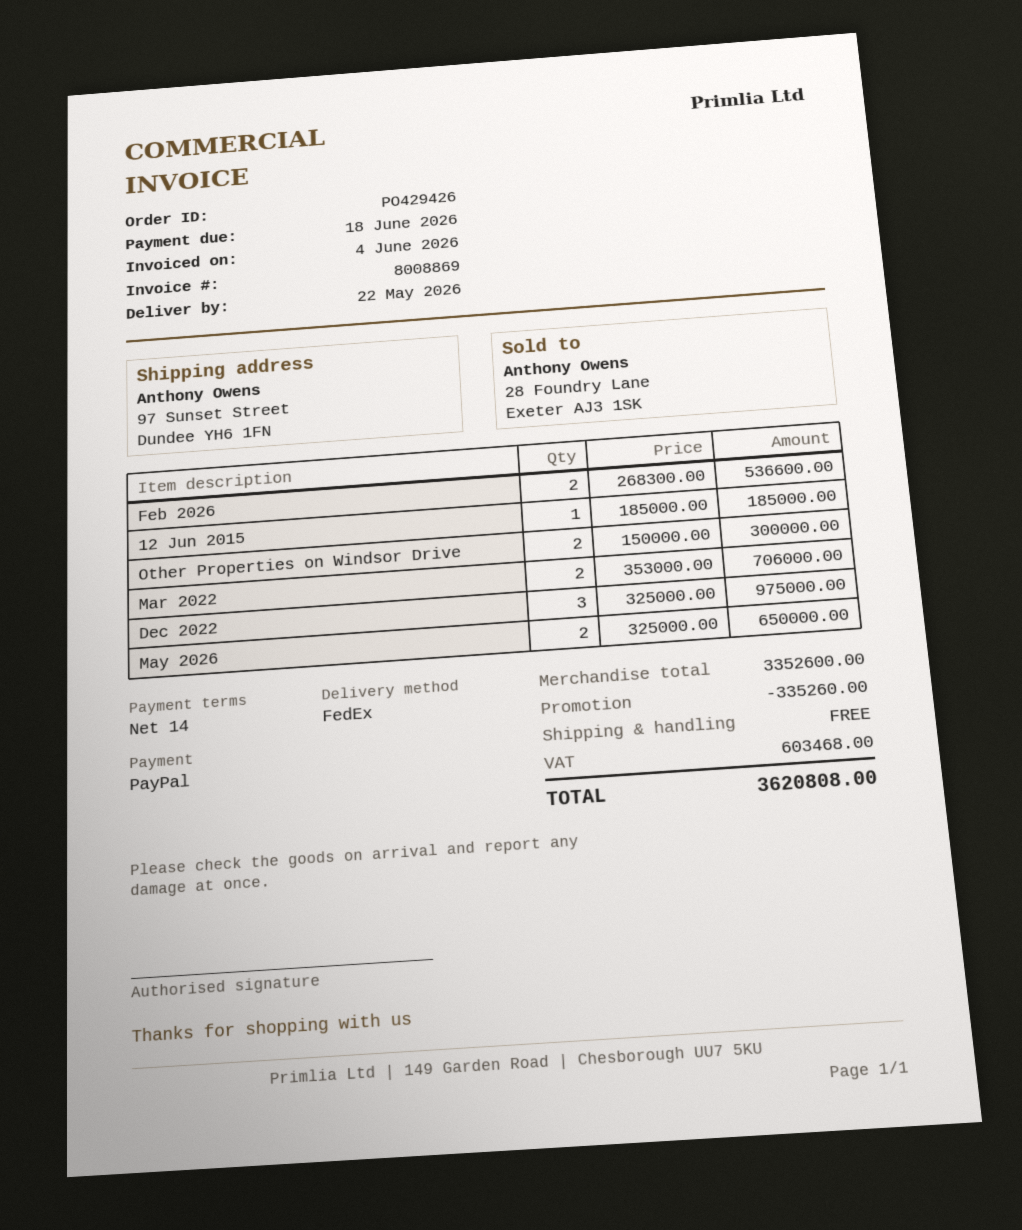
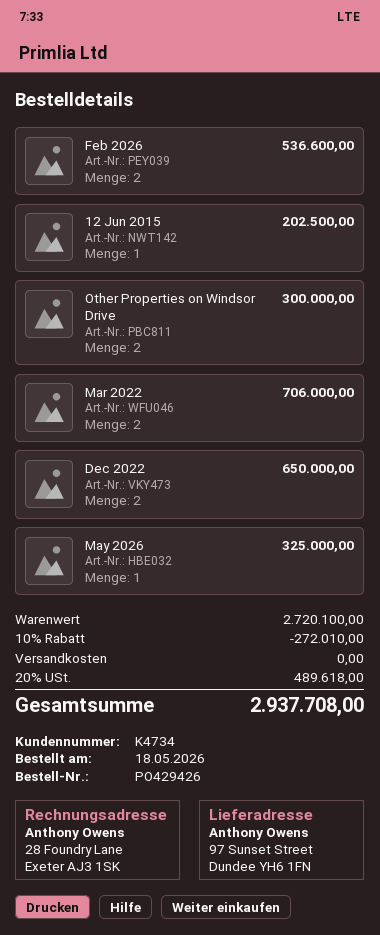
12 Jun 2015: 1 for 185000.00 -> 1 for 202500.00
Dec 2022: 3 for 975000.00 -> 2 for 650000.00
May 2026: 2 for 650000.00 -> 1 for 325000.00
subtotal: 3352600.00 -> 2720100.00
discount: 335260.00 -> 272010.00
tax: 603468.00 -> 489618.00
total: 3620808.00 -> 2937708.00

